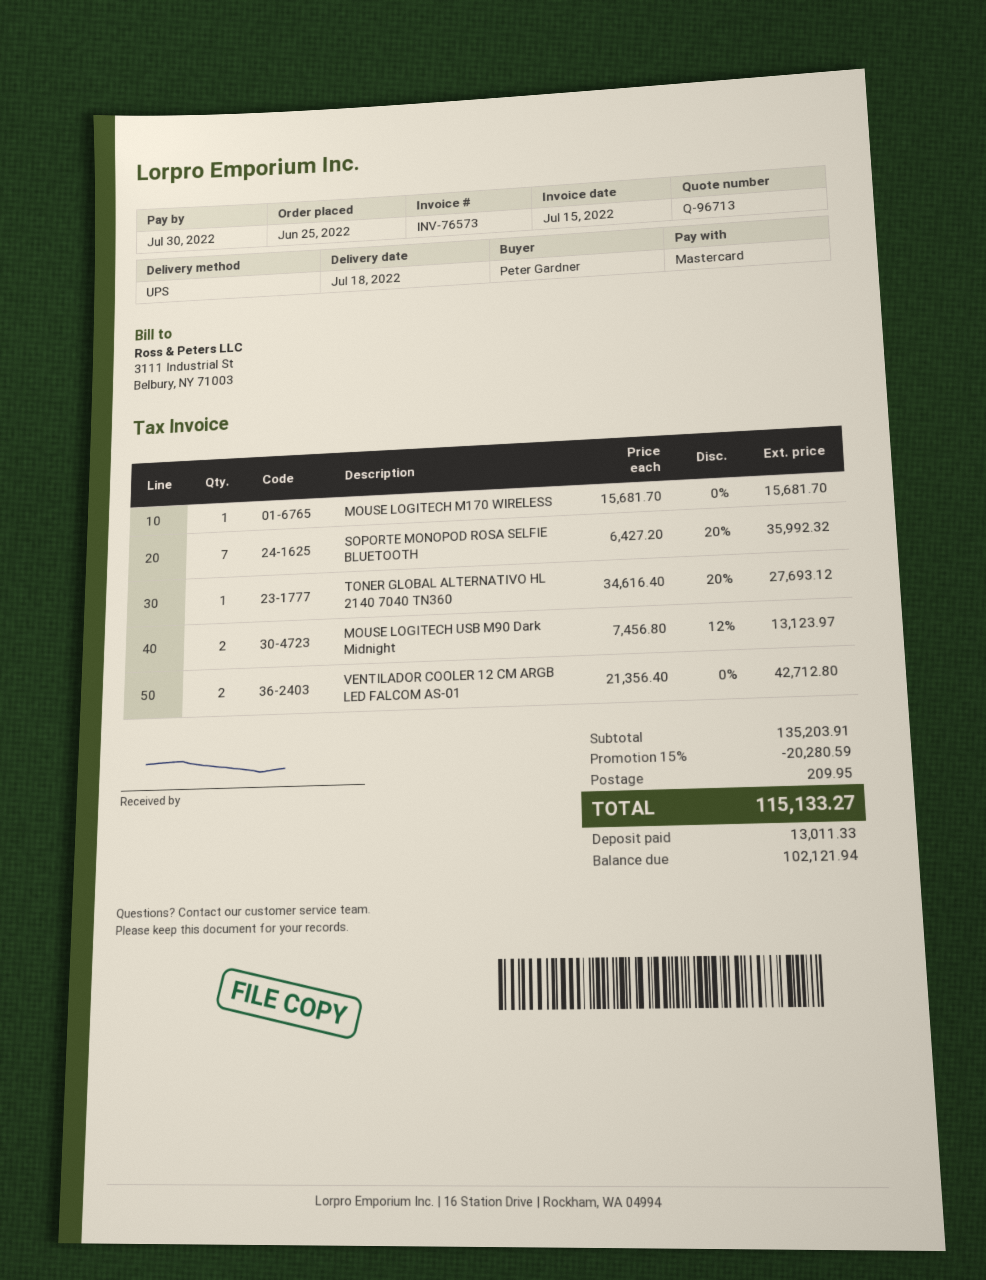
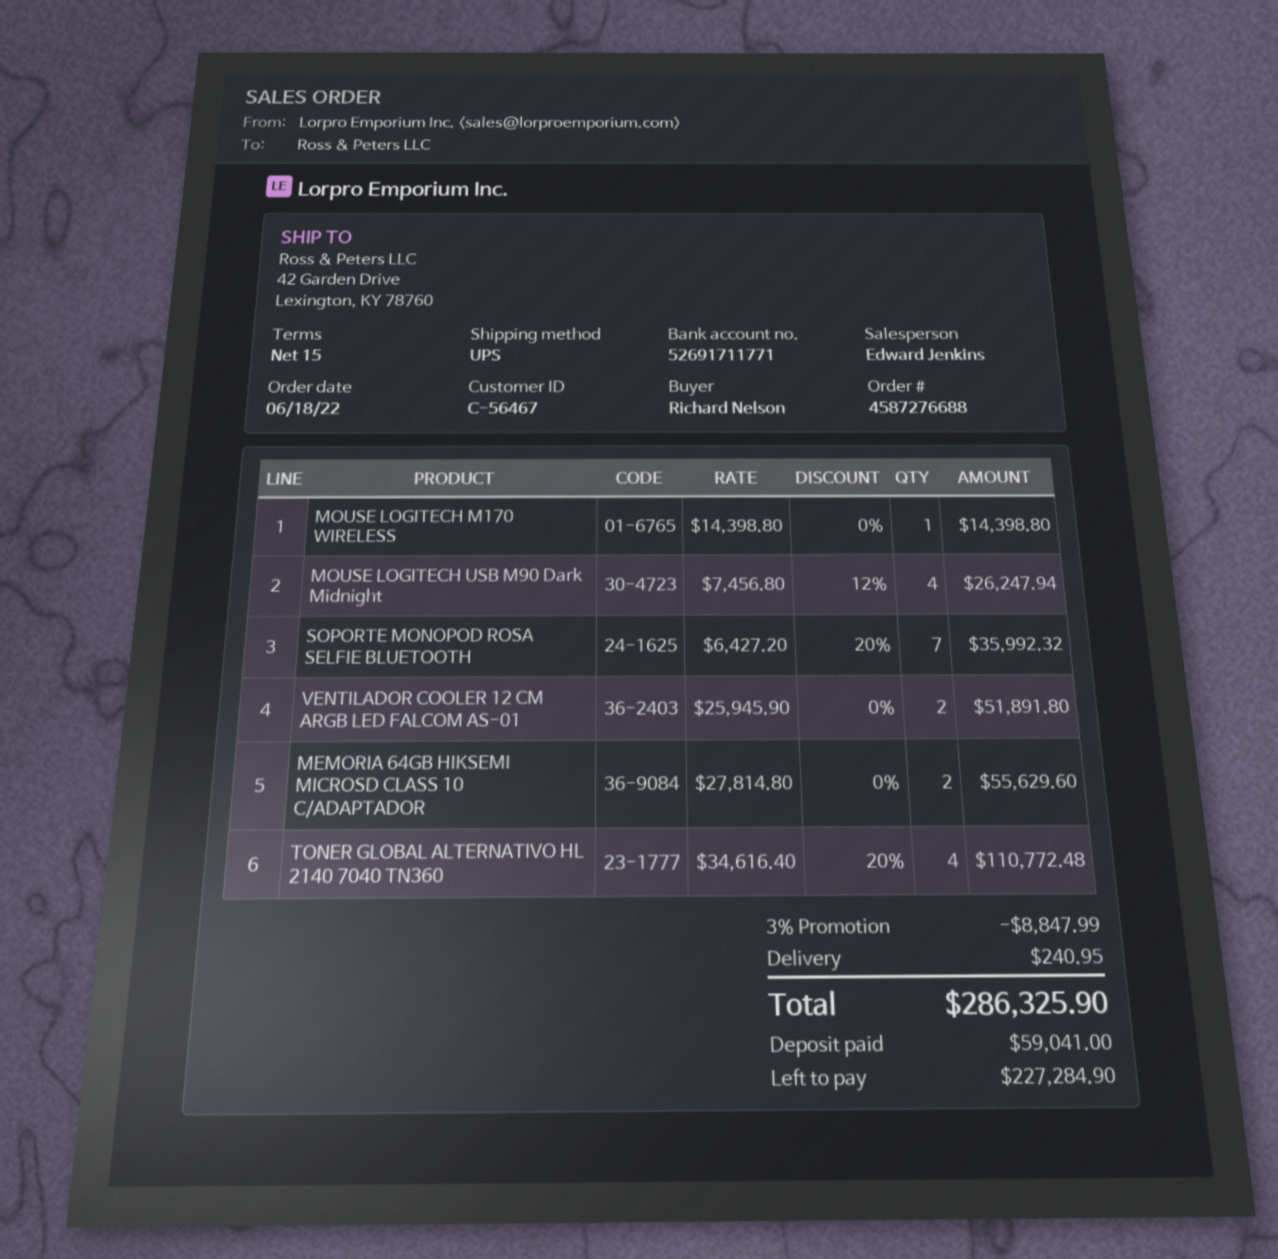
order date: 2022-06-25 -> 2022-06-18
ordered by: Peter Gardner -> Richard Nelson
MOUSE LOGITECH M170 WIRELESS: 1 x 15681.70 = 15681.70 -> 1 x 14398.80 = 14398.80
TONER GLOBAL ALTERNATIVO HL 2140 7040 TN360: 1 x 34616.40 - 20% = 27693.12 -> 4 x 34616.40 - 20% = 110772.48
MOUSE LOGITECH USB M90 Dark Midnight: 2 x 7456.80 - 12% = 13123.97 -> 4 x 7456.80 - 12% = 26247.94
VENTILADOR COOLER 12 CM ARGB LED FALCOM AS-01: 2 x 21356.40 = 42712.80 -> 2 x 25945.90 = 51891.80
MEMORIA 64GB HIKSEMI MICROSD CLASS 10 C/ADAPTADOR: none -> 2 x 27814.80 = 55629.60
discount: 15% = 20280.59 -> 3% = 8847.99
shipping: 209.95 -> 240.95
total: 115133.27 -> 286325.90
deposit: 13011.33 -> 59041.00
balance: 102121.94 -> 227284.90

